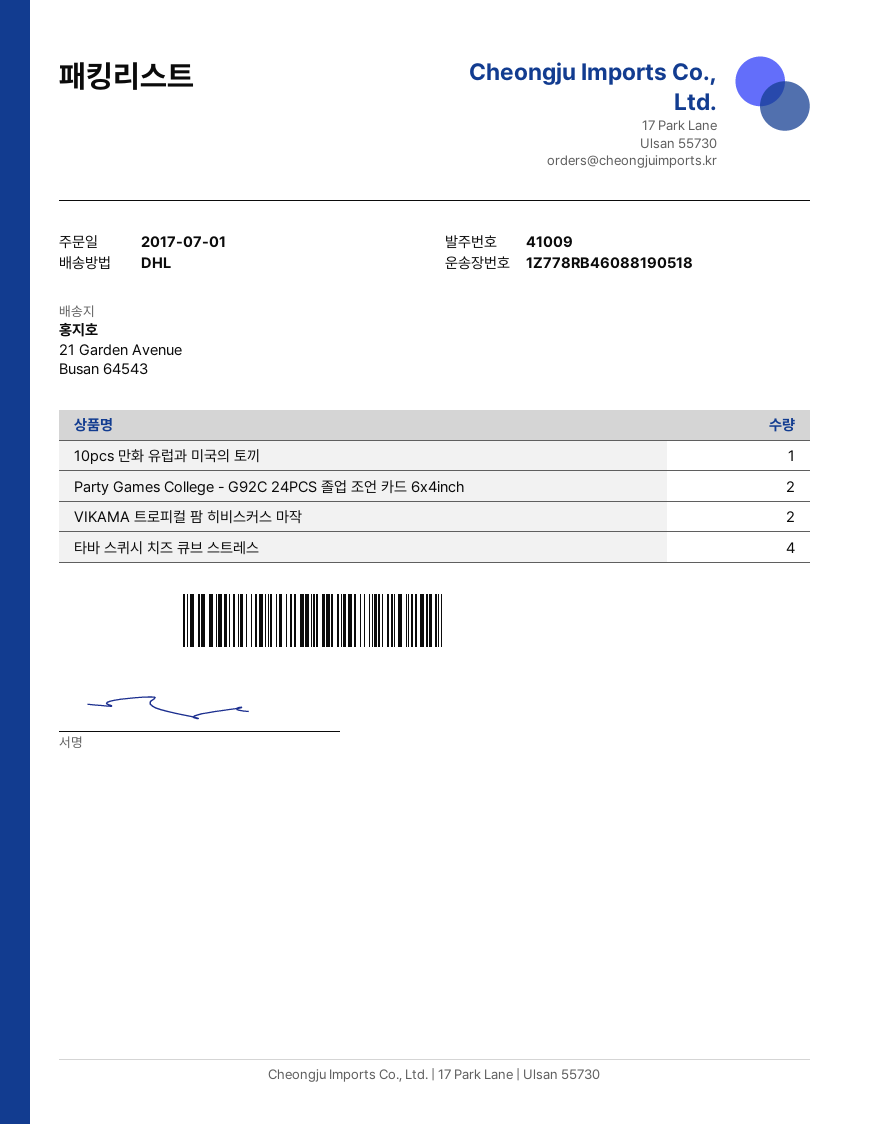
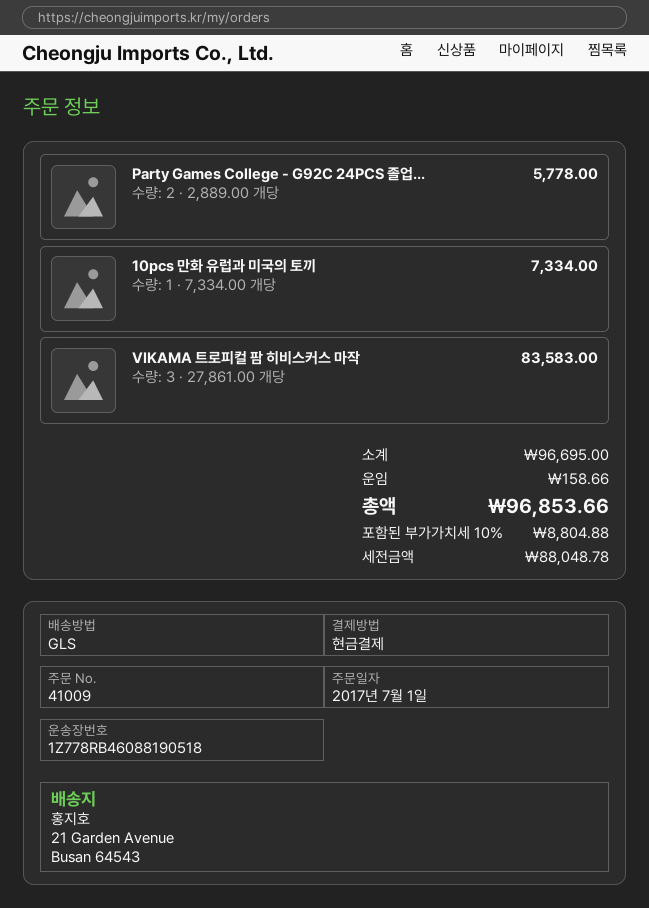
shipping method: DHL -> GLS
VIKAMA 트로피컬 팜 히비스커스 마작: 2 -> 3
타바 스퀴시 치즈 큐브 스트레스: 4 -> none

